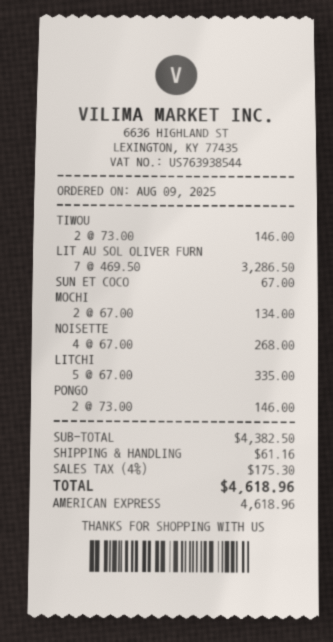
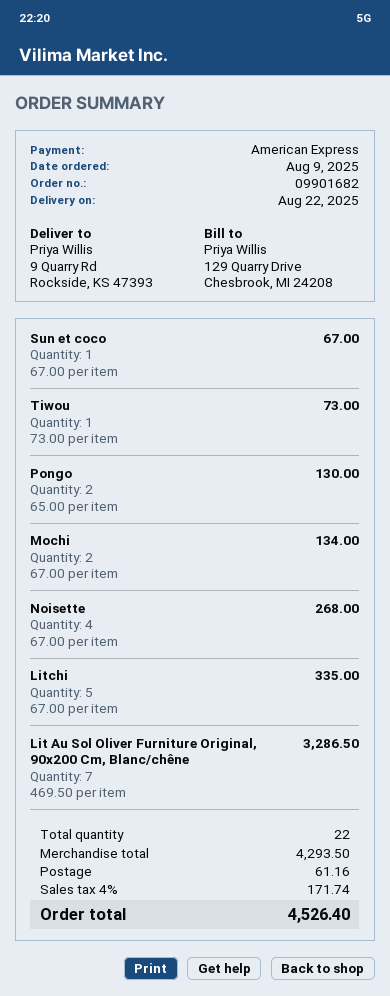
TIWOU: 2 x 73.00 = 146.00 -> 1 x 73.00 = 73.00
PONGO: 2 x 73.00 = 146.00 -> 2 x 65.00 = 130.00
subtotal: 4382.50 -> 4293.50
tax: 4% = 175.30 -> 4% = 171.74
total: 4618.96 -> 4526.40

